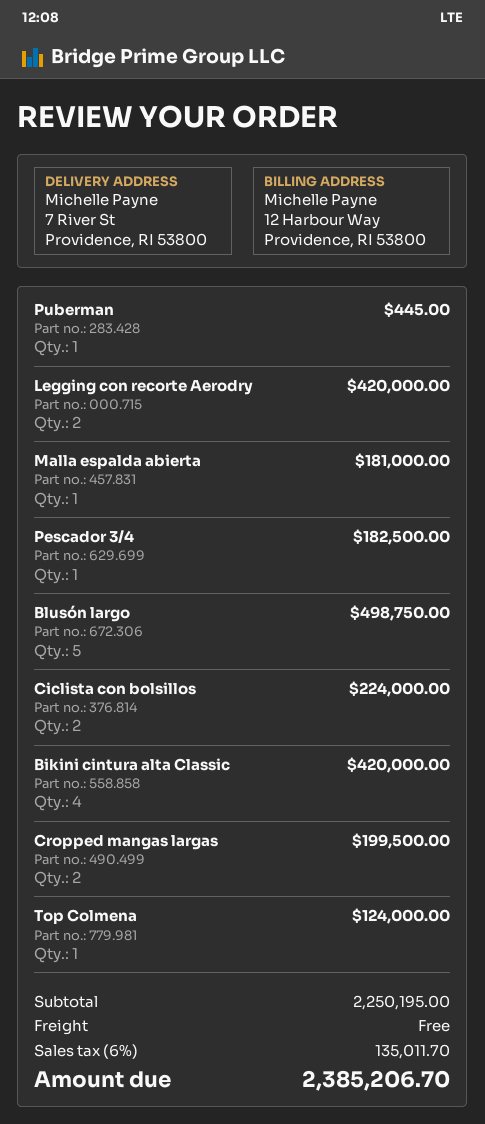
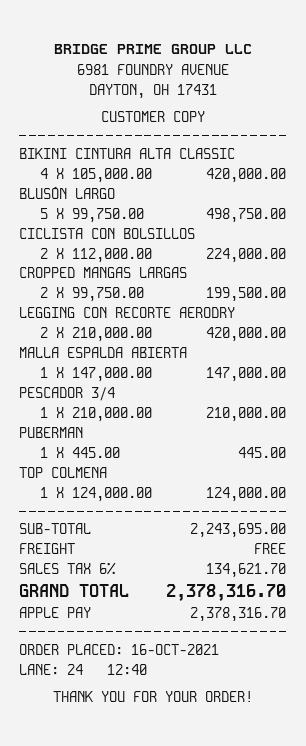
Malla espalda abierta: 1 for 181000.00 -> 1 for 147000.00
Pescador 3/4: 1 for 182500.00 -> 1 for 210000.00
subtotal: 2250195.00 -> 2243695.00
tax: 6% = 135011.70 -> 6% = 134621.70
total: 2385206.70 -> 2378316.70

